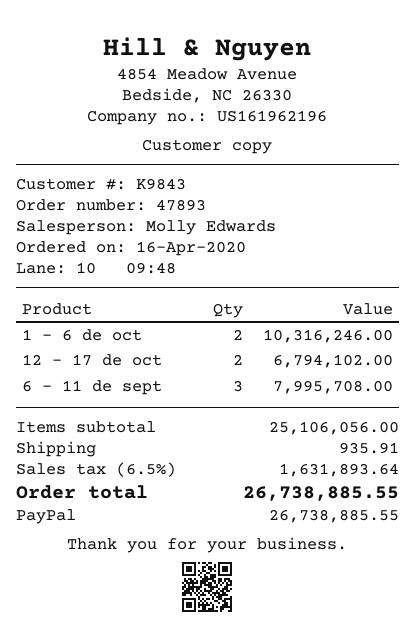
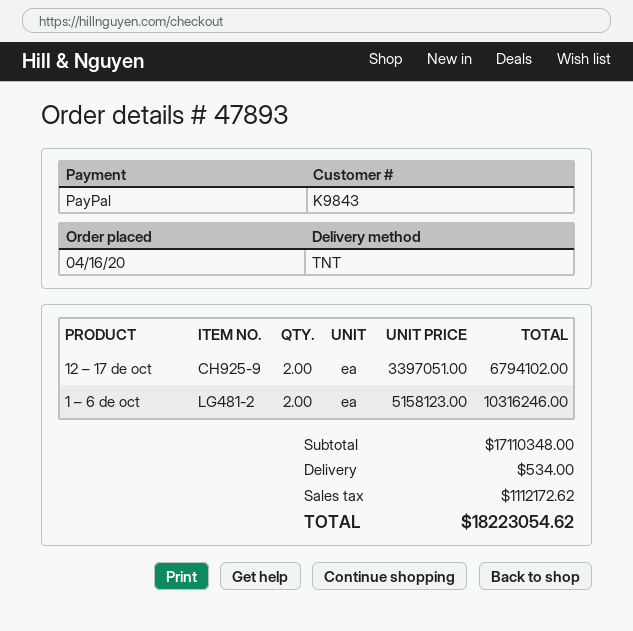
6 – 11 de sept: 3 for 7995708.00 -> none
subtotal: 25106056.00 -> 17110348.00
shipping: 935.91 -> 534.00
tax: 1631893.64 -> 1112172.62
total: 26738885.55 -> 18223054.62

